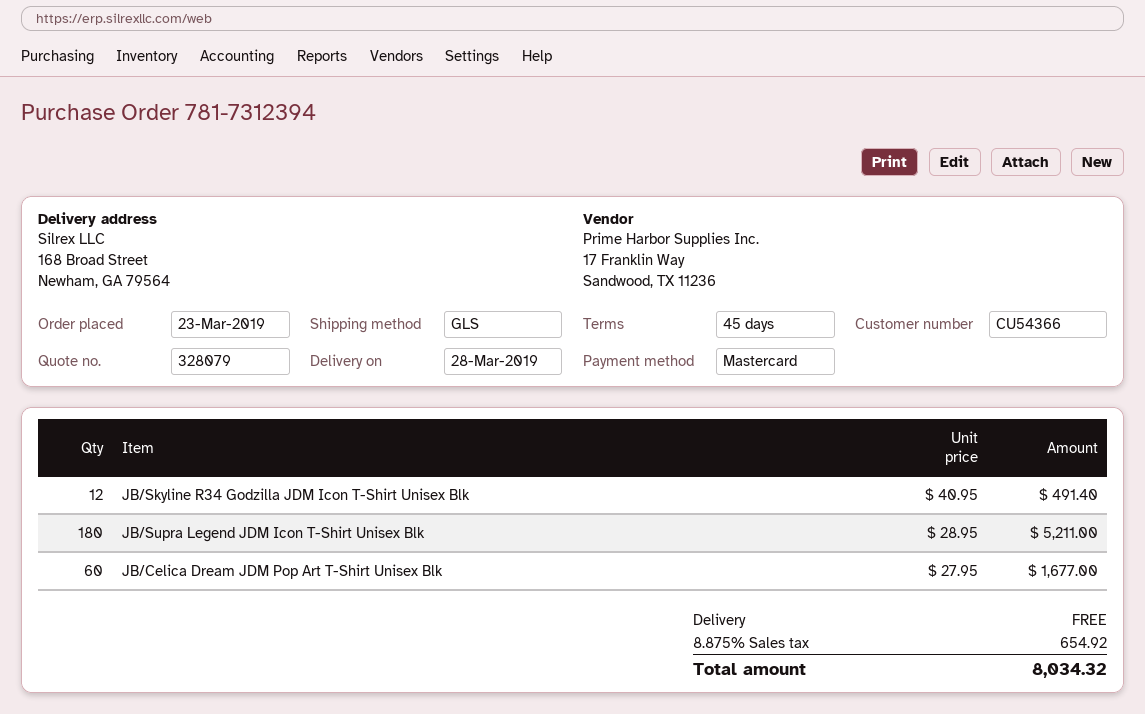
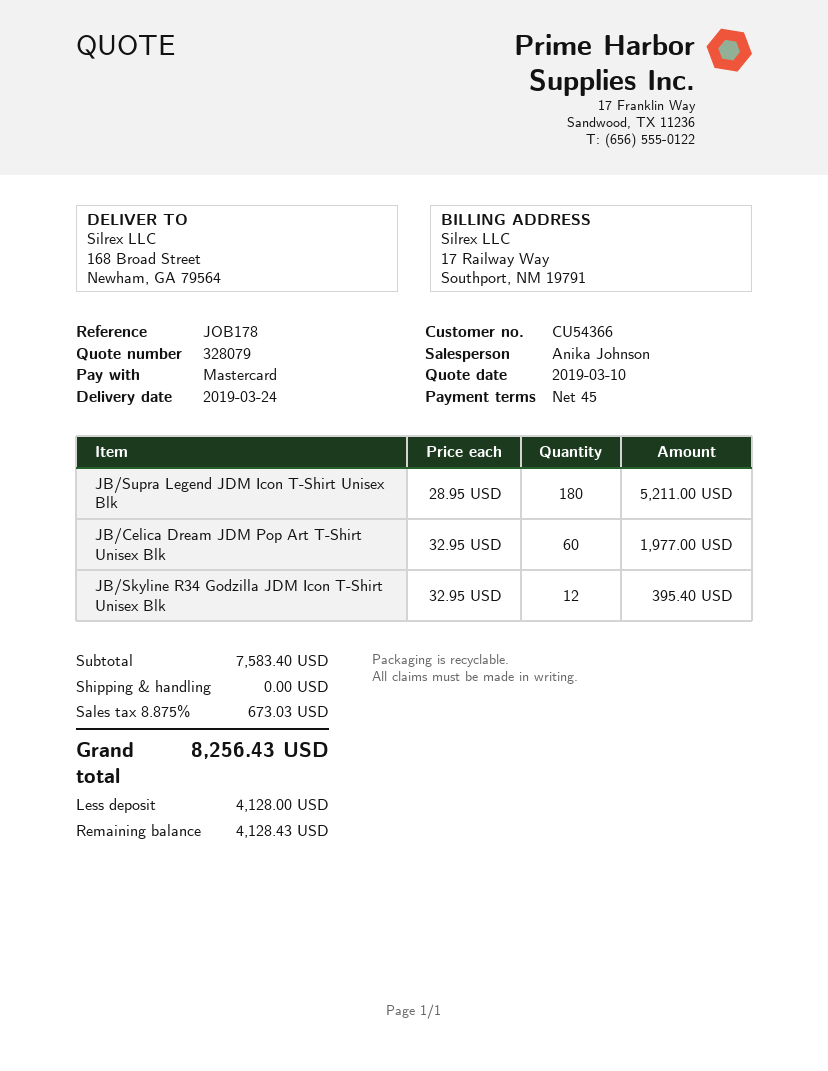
delivery date: 2019-03-28 -> 2019-03-24
JB/Skyline R34 Godzilla JDM Icon T-Shirt Unisex Blk: 12 x 40.95 = 491.40 -> 12 x 32.95 = 395.40
JB/Celica Dream JDM Pop Art T-Shirt Unisex Blk: 60 x 27.95 = 1677.00 -> 60 x 32.95 = 1977.00
tax: 8.875% = 654.92 -> 8.875% = 673.03
total: 8034.32 -> 8256.43

